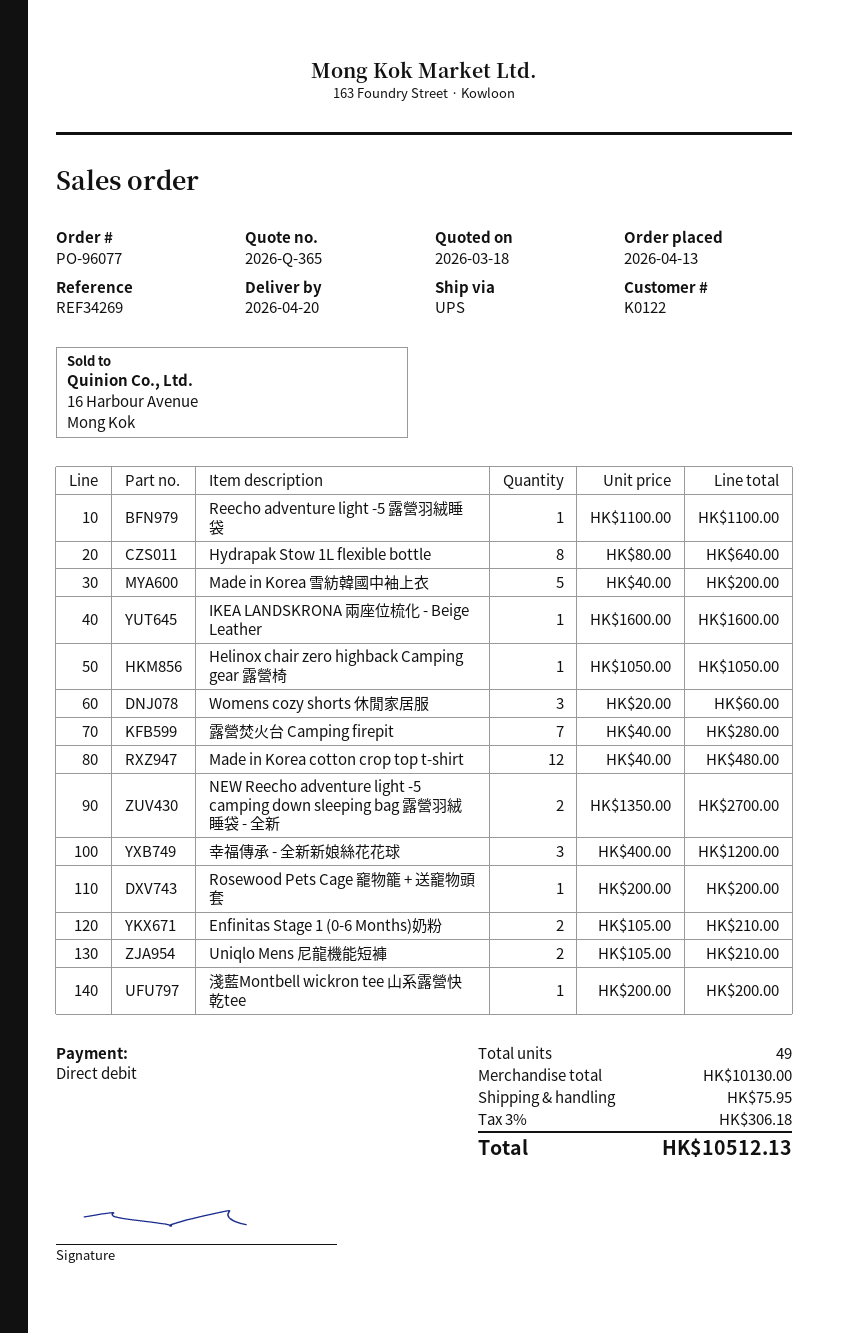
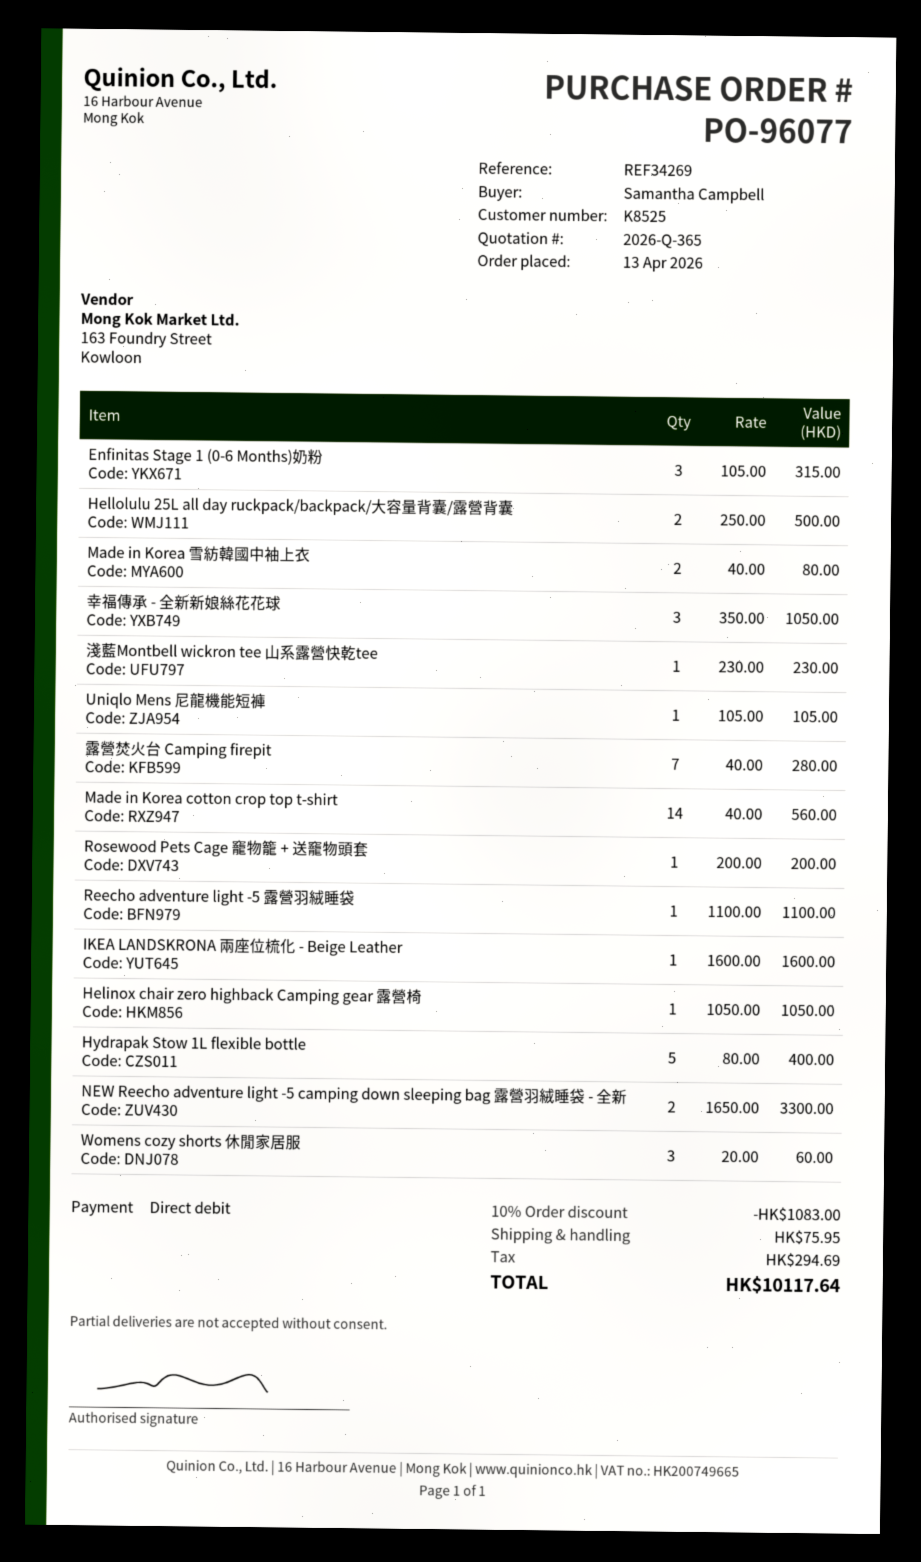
customer number: K0122 -> K8525
Hydrapak Stow 1L flexible bottle: 8 x 80.00 = 640.00 -> 5 x 80.00 = 400.00
Made in Korea 雪紡韓國中袖上衣: 5 x 40.00 = 200.00 -> 2 x 40.00 = 80.00
Made in Korea cotton crop top t-shirt: 12 x 40.00 = 480.00 -> 14 x 40.00 = 560.00
NEW Reecho adventure light -5 camping down sleeping bag 露營羽絨睡袋 - 全新: 2 x 1350.00 = 2700.00 -> 2 x 1650.00 = 3300.00
幸福傳承 - 全新新娘絲花花球: 3 x 400.00 = 1200.00 -> 3 x 350.00 = 1050.00
Enfinitas Stage 1 (0-6 Months)奶粉: 2 x 105.00 = 210.00 -> 3 x 105.00 = 315.00
Uniqlo Mens 尼龍機能短褲: 2 x 105.00 = 210.00 -> 1 x 105.00 = 105.00
淺藍Montbell wickron tee 山系露營快乾tee: 1 x 200.00 = 200.00 -> 1 x 230.00 = 230.00
Hellolulu 25L all day ruckpack/backpack/大容量背囊/露營背囊: none -> 2 x 250.00 = 500.00
discount: none -> 10% = 1083.00
tax: 306.18 -> 294.69
total: 10512.13 -> 10117.64

